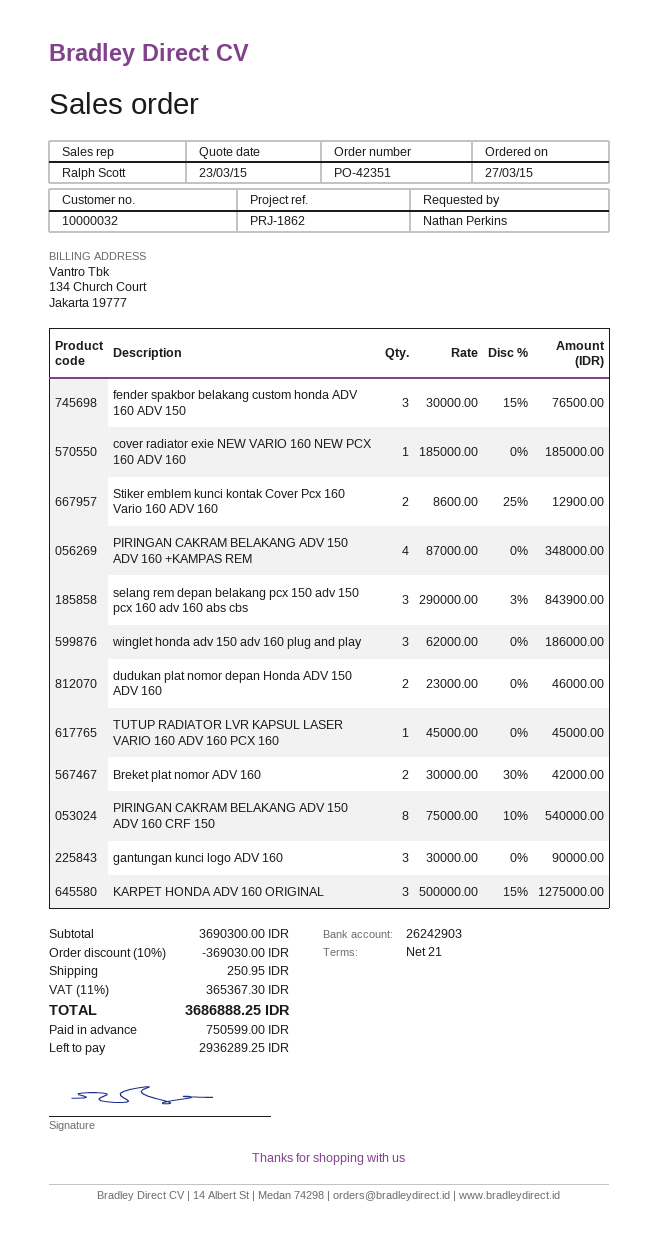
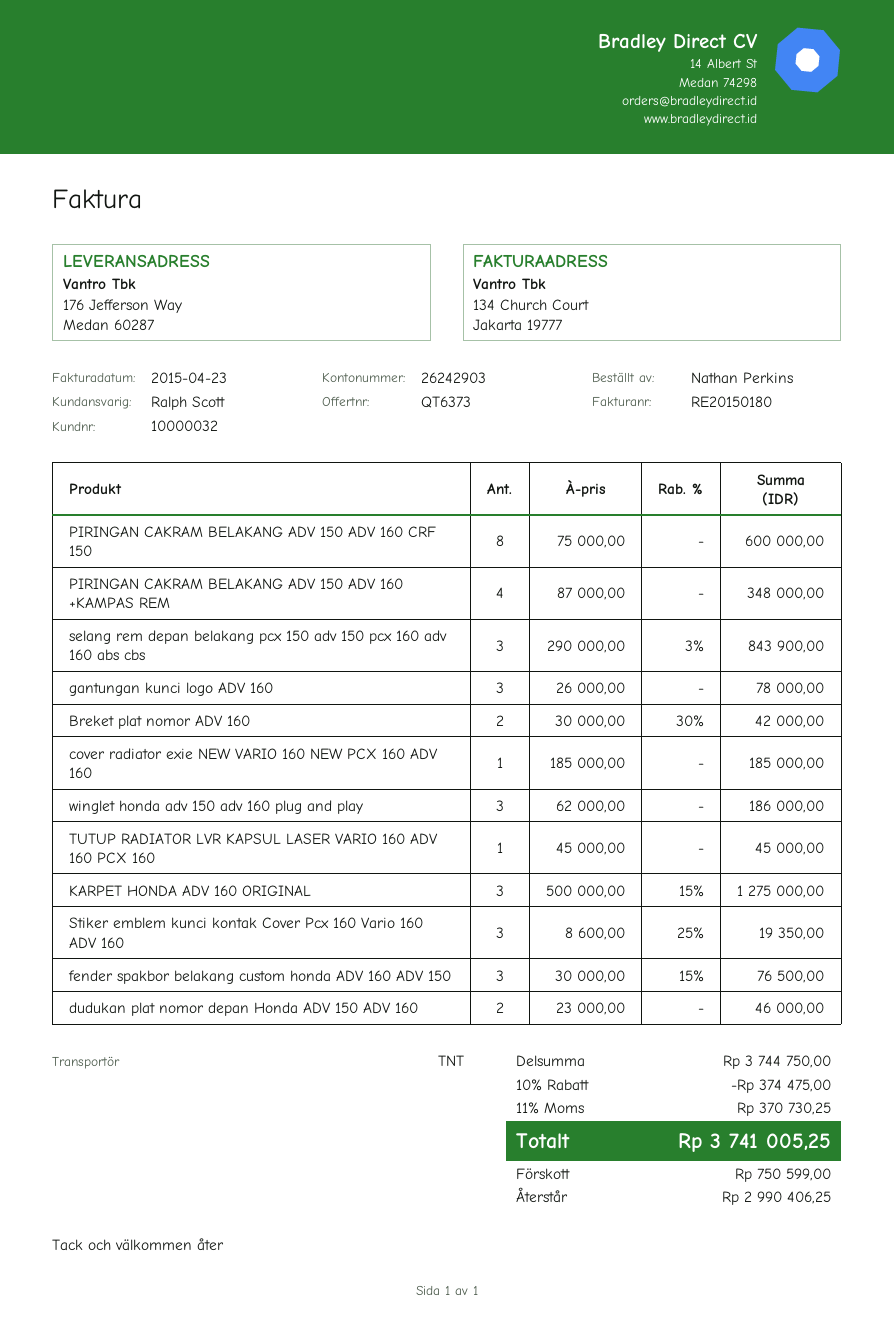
Stiker emblem kunci kontak Cover Pcx 160 Vario 160 ADV 160: 2 x 8600.00 - 25% = 12900.00 -> 3 x 8600.00 - 25% = 19350.00
PIRINGAN CAKRAM BELAKANG ADV 150 ADV 160 CRF 150: 8 x 75000.00 - 10% = 540000.00 -> 8 x 75000.00 = 600000.00
gantungan kunci logo ADV 160: 3 x 30000.00 = 90000.00 -> 3 x 26000.00 = 78000.00
subtotal: 3690300.00 -> 3744750.00
discount: 10% = 369030.00 -> 10% = 374475.00
shipping: 250.95 -> none
tax: 11% = 365367.30 -> 11% = 370730.25
total: 3686888.25 -> 3741005.25
balance: 2936289.25 -> 2990406.25

